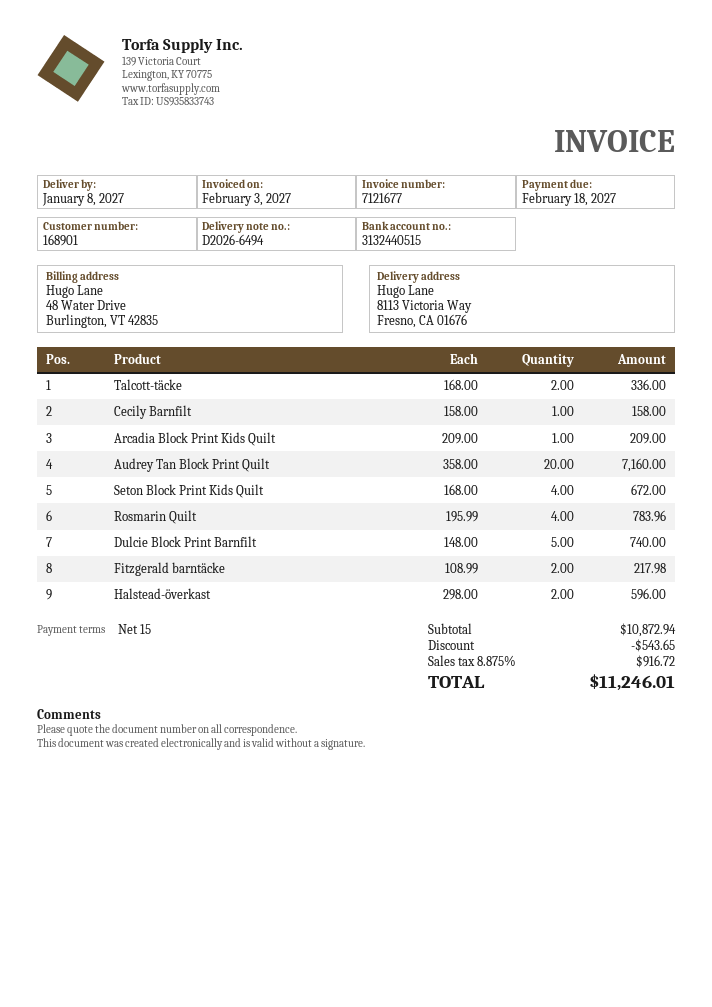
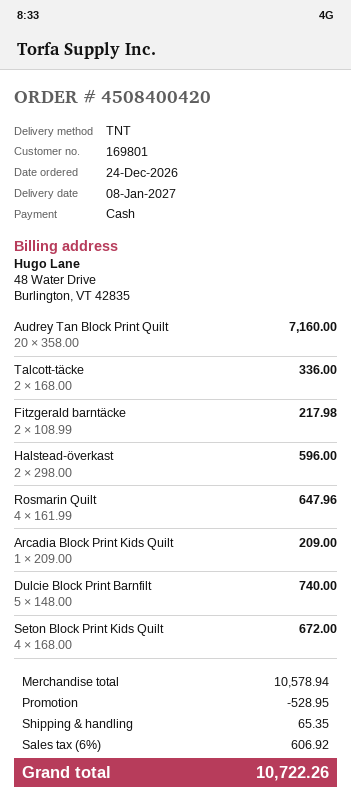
customer number: 168901 -> 169801
Cecily Barnfilt: 1 x 158.00 = 158.00 -> none
Rosmarin Quilt: 4 x 195.99 = 783.96 -> 4 x 161.99 = 647.96
subtotal: 10872.94 -> 10578.94
discount: 543.65 -> 528.95
shipping: none -> 65.35
tax: 8.875% = 916.72 -> 6% = 606.92
total: 11246.01 -> 10722.26

